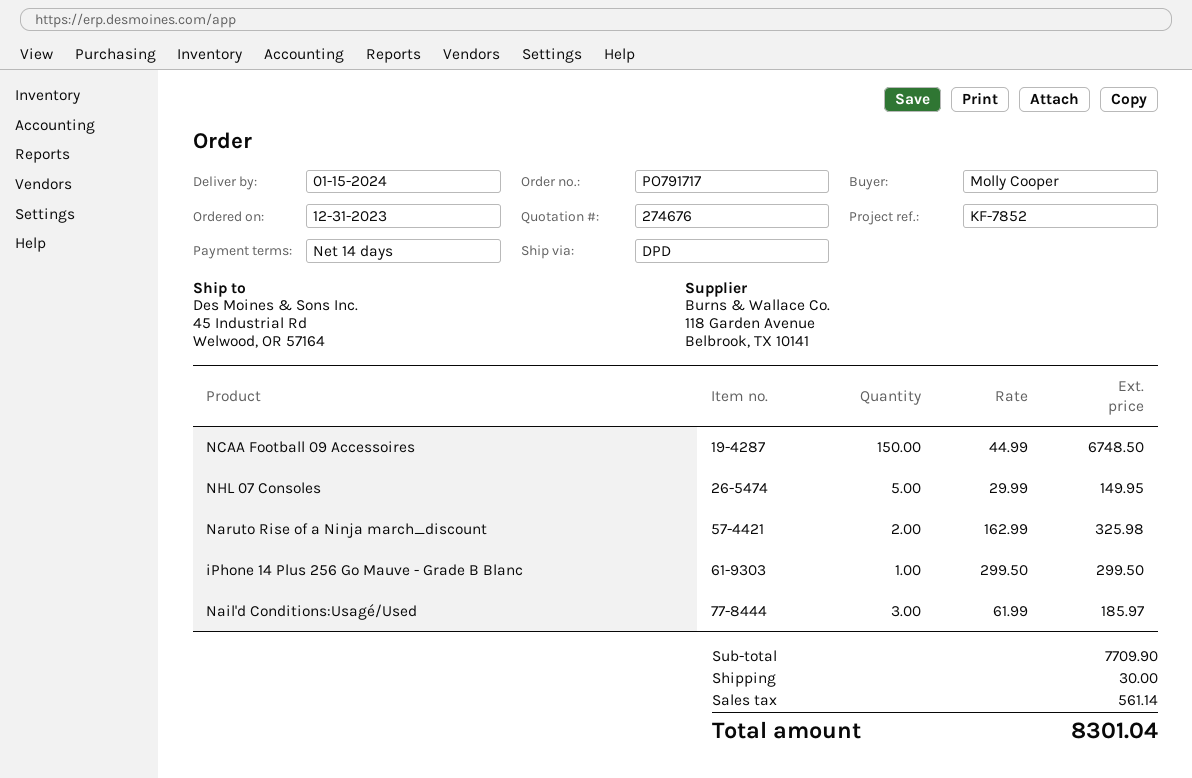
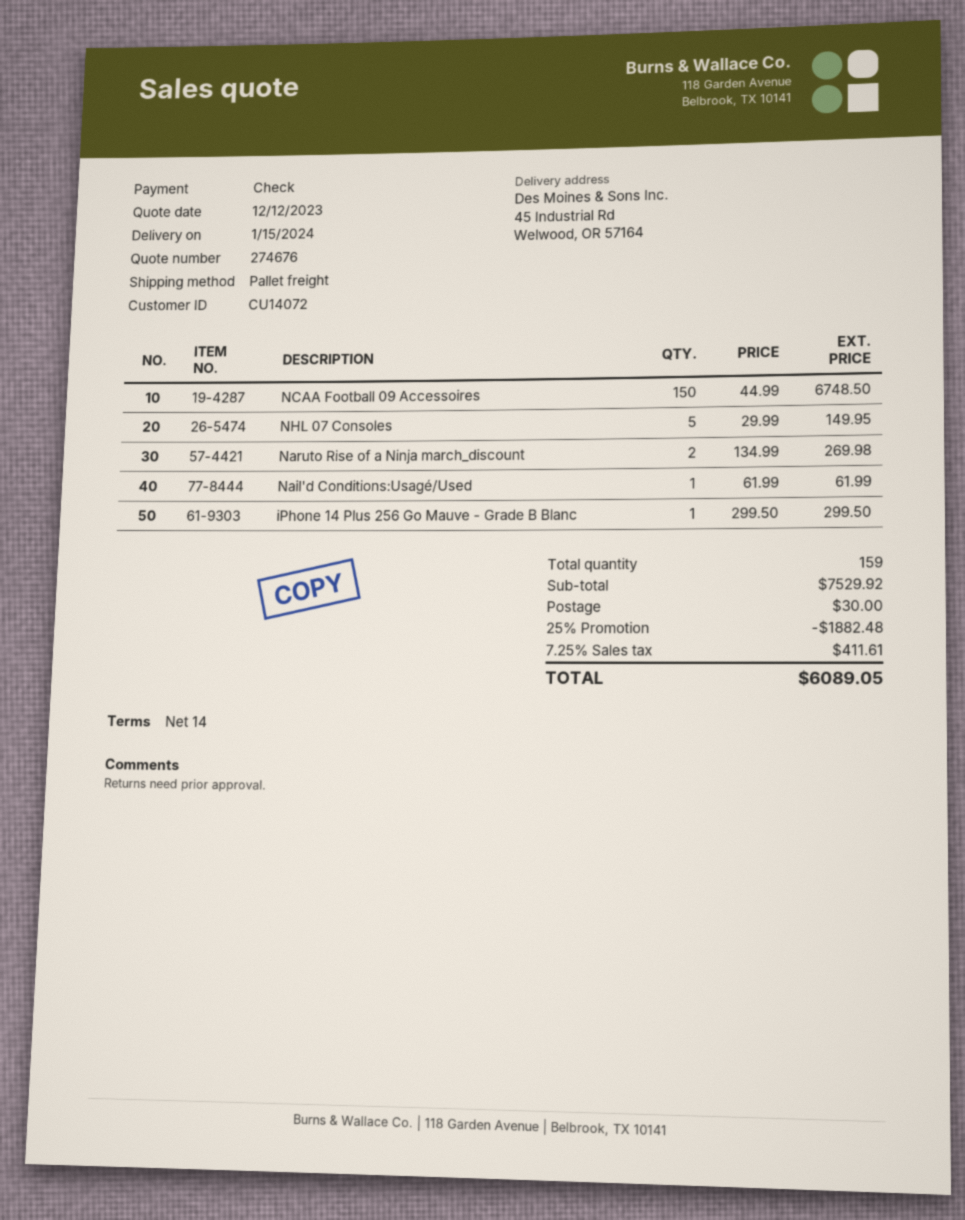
shipping method: DPD -> pallet freight
Naruto Rise of a Ninja march_discount: 2 x 162.99 = 325.98 -> 2 x 134.99 = 269.98
Nail'd Conditions:Usagé/Used: 3 x 61.99 = 185.97 -> 1 x 61.99 = 61.99
subtotal: 7709.90 -> 7529.92
discount: none -> 25% = 1882.48
tax: 561.14 -> 411.61
total: 8301.04 -> 6089.05

